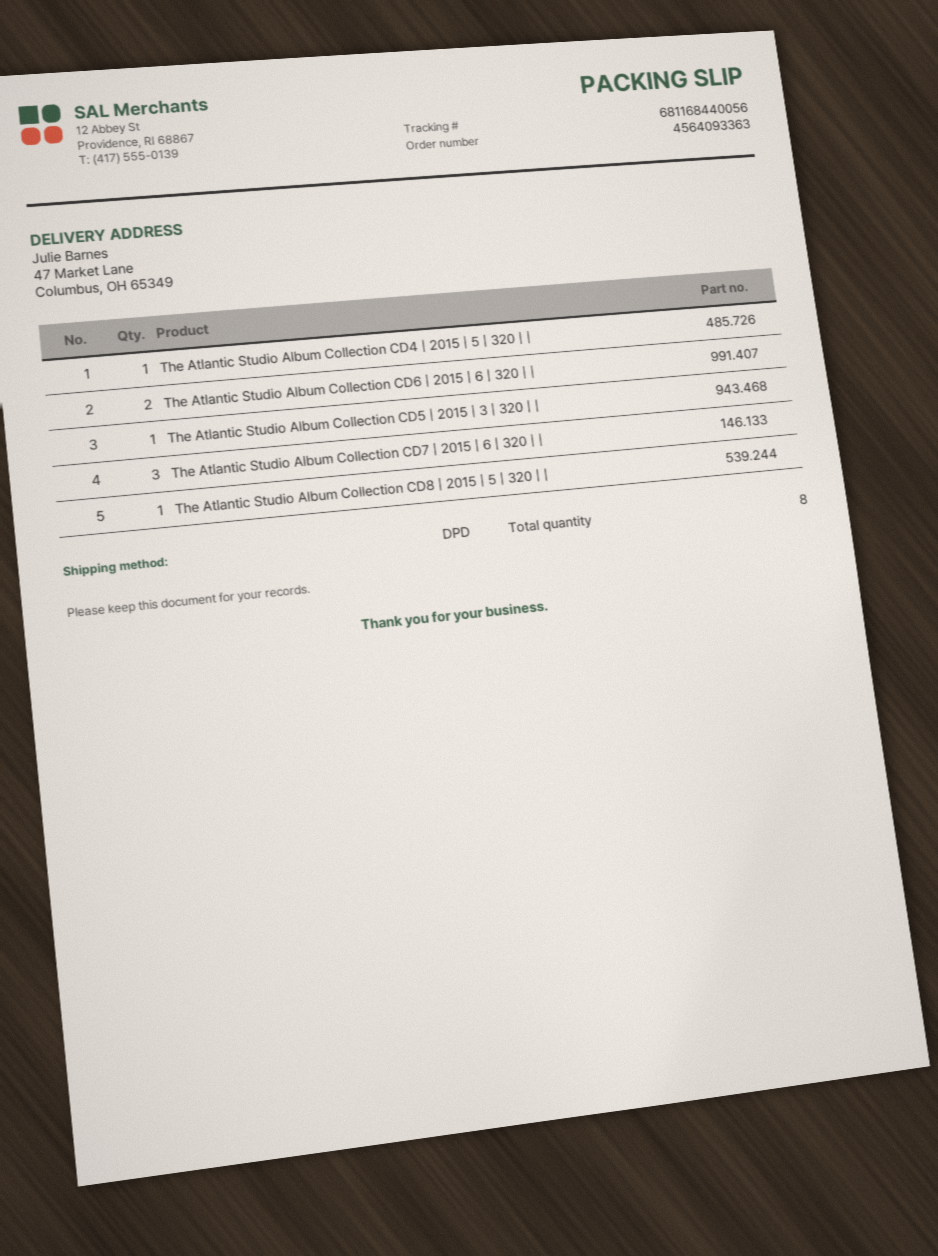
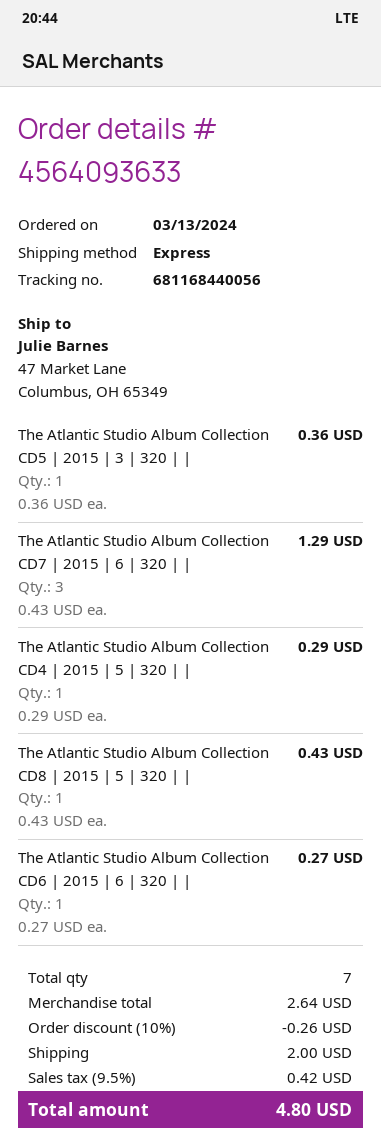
order number: 4564093363 -> 4564093633
shipping method: DPD -> express
The Atlantic Studio Album Collection CD6 | 2015 | 6 | 320 | |: 2 -> 1
total quantity: 8 -> 7

